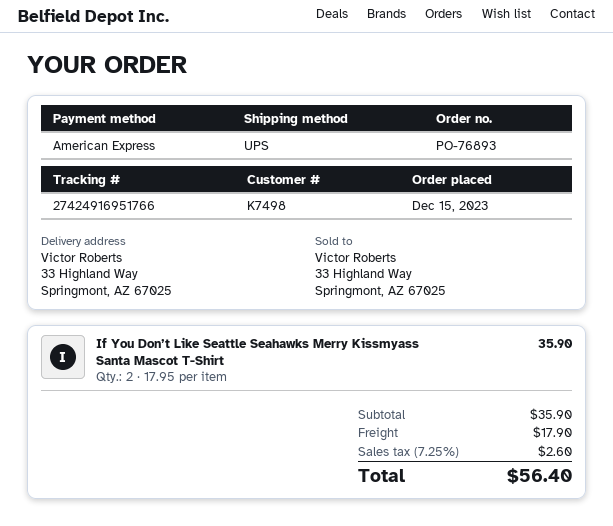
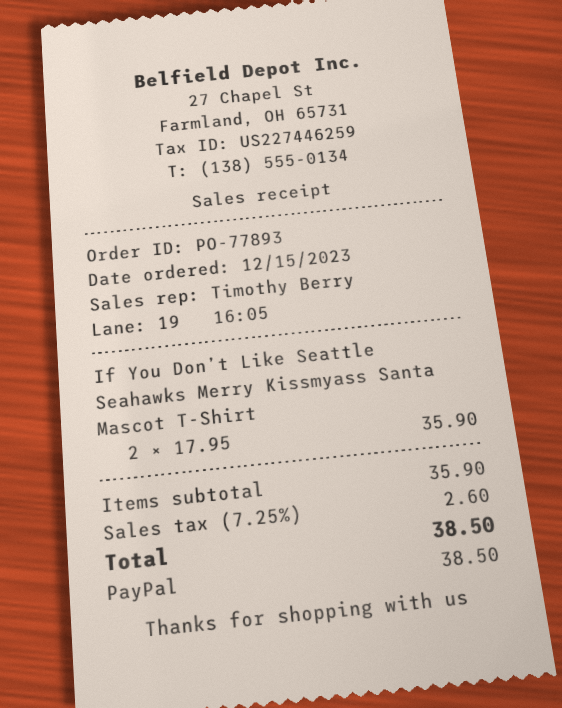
order number: PO-76893 -> PO-77893
payment method: American Express -> PayPal
shipping: 17.90 -> none
total: 56.40 -> 38.50

